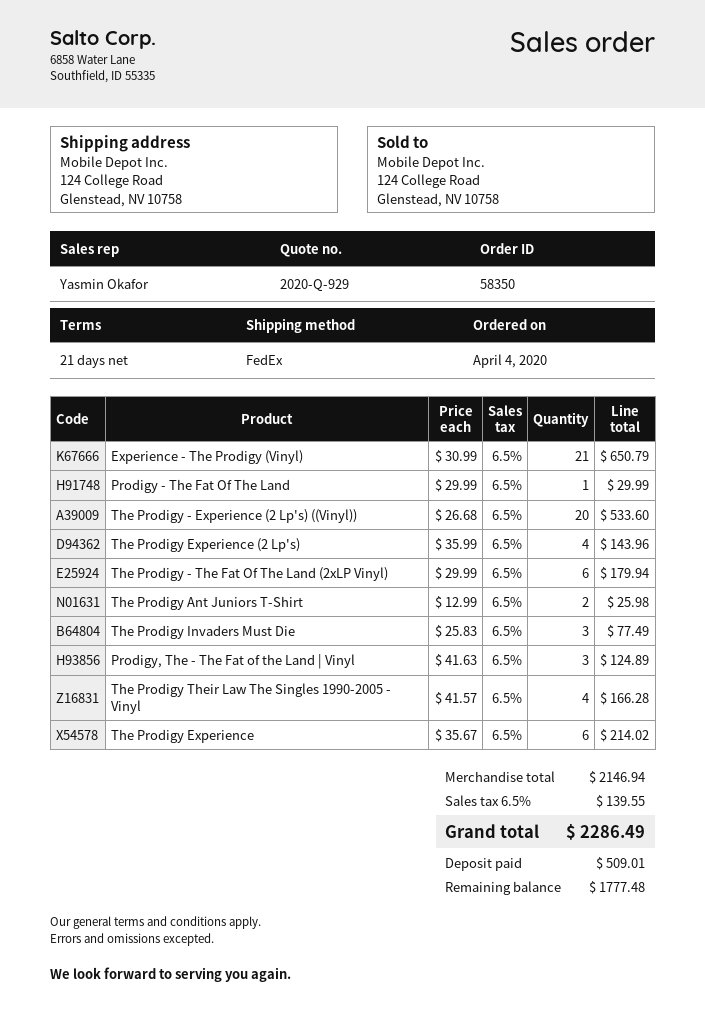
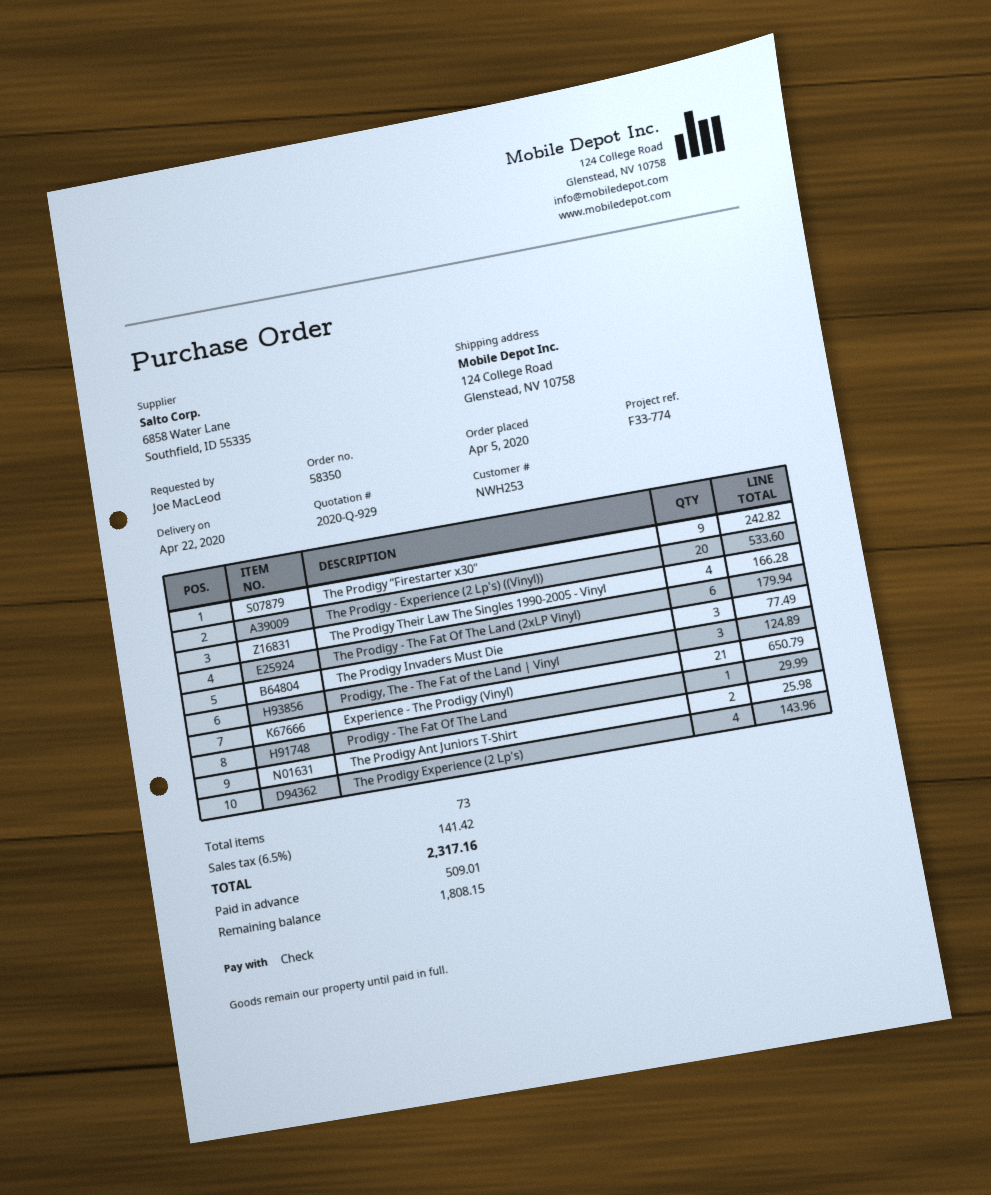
order date: 2020-04-04 -> 2020-04-05
The Prodigy Experience: 6 for 214.02 -> none
The Prodigy “Firestarter x30": none -> 9 for 242.82
tax: 6.5% = 139.55 -> 6.5% = 141.42
total: 2286.49 -> 2317.16
balance: 1777.48 -> 1808.15

